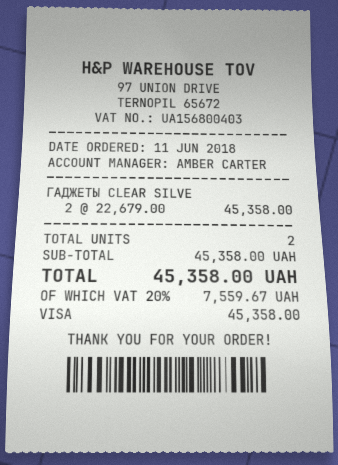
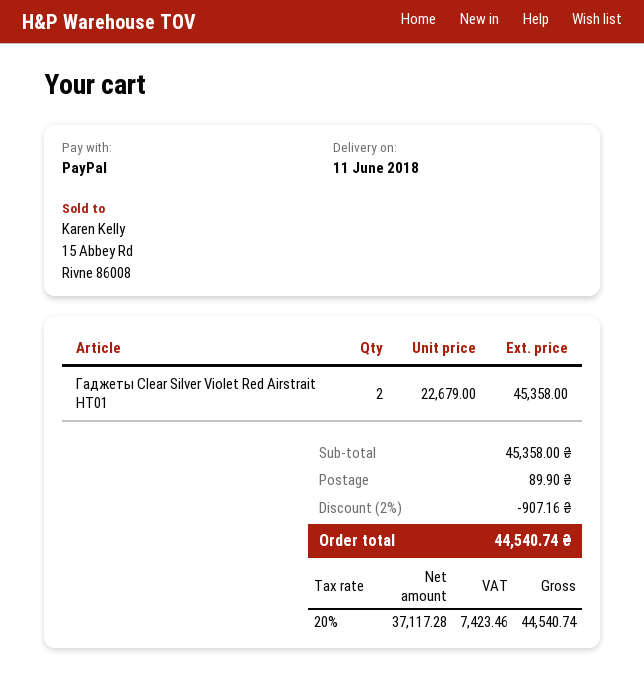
payment method: Visa -> PayPal
discount: none -> 2% = 907.16
shipping: none -> 89.90
tax: 20% = 7559.67 -> 20% = 7423.46
total: 45358.00 -> 44540.74

